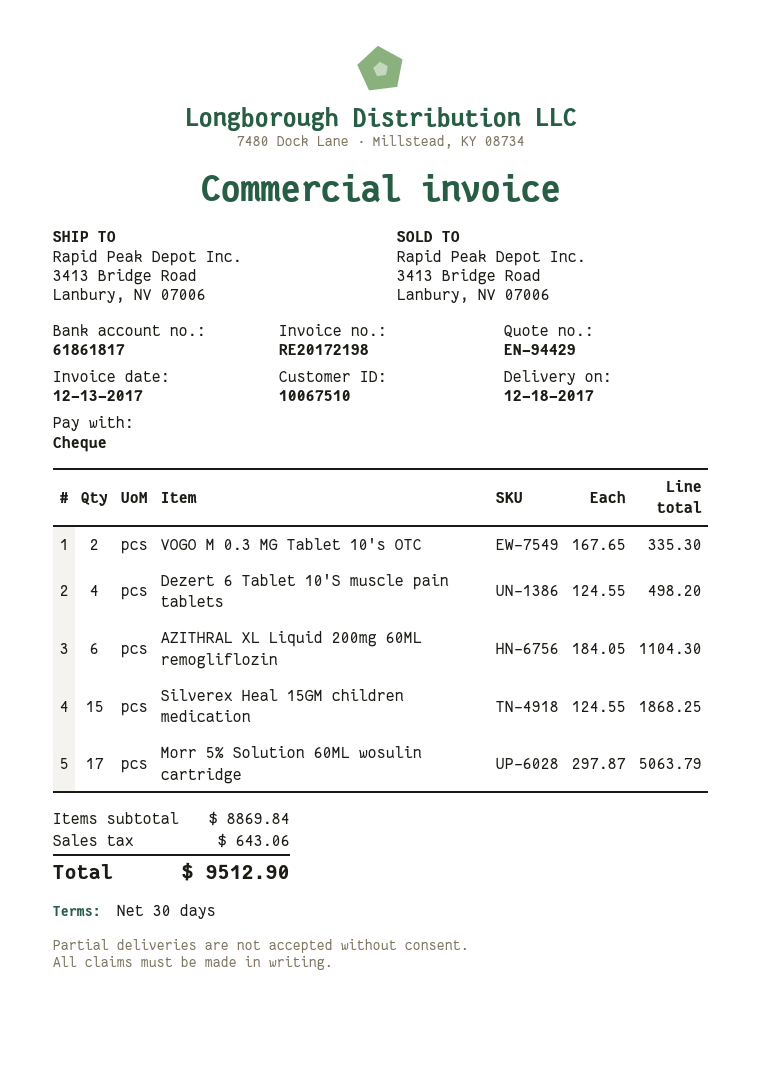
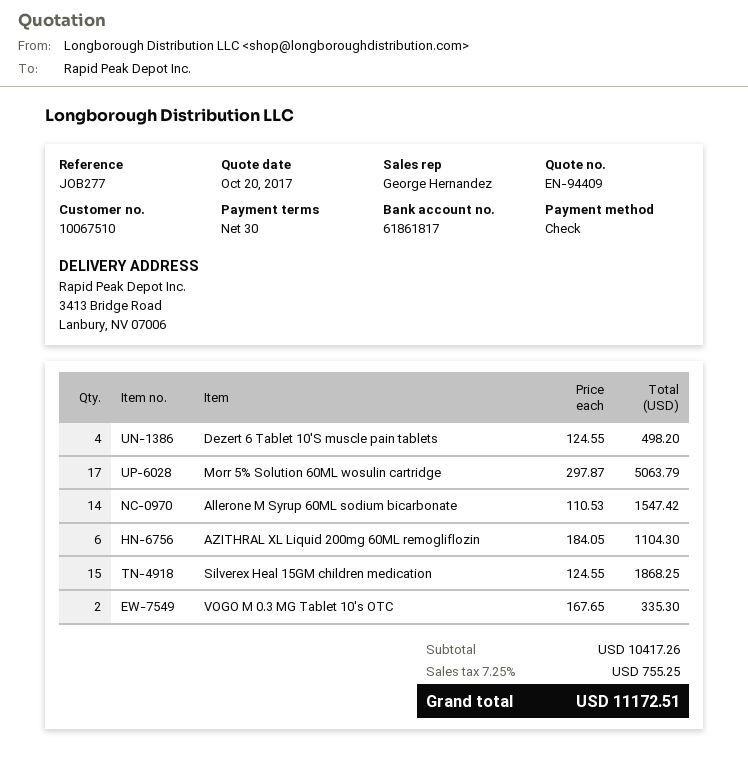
quote number: EN-94429 -> EN-94409
Allerone M Syrup 60ML sodium bicarbonate: none -> 14 x 110.53 = 1547.42
subtotal: 8869.84 -> 10417.26
tax: 643.06 -> 755.25
total: 9512.90 -> 11172.51

